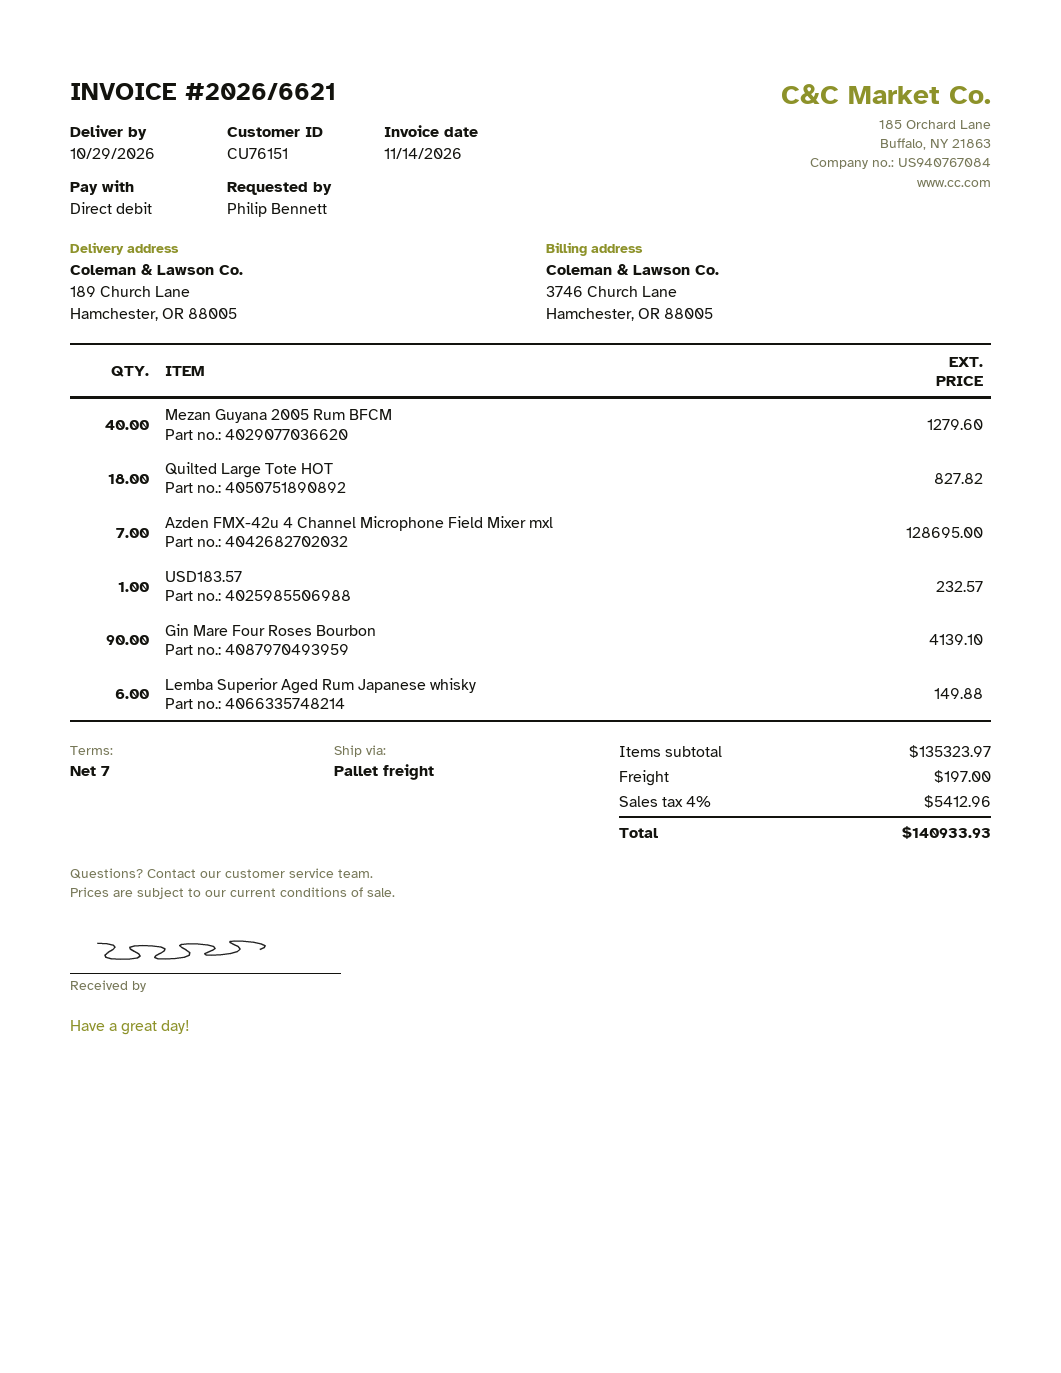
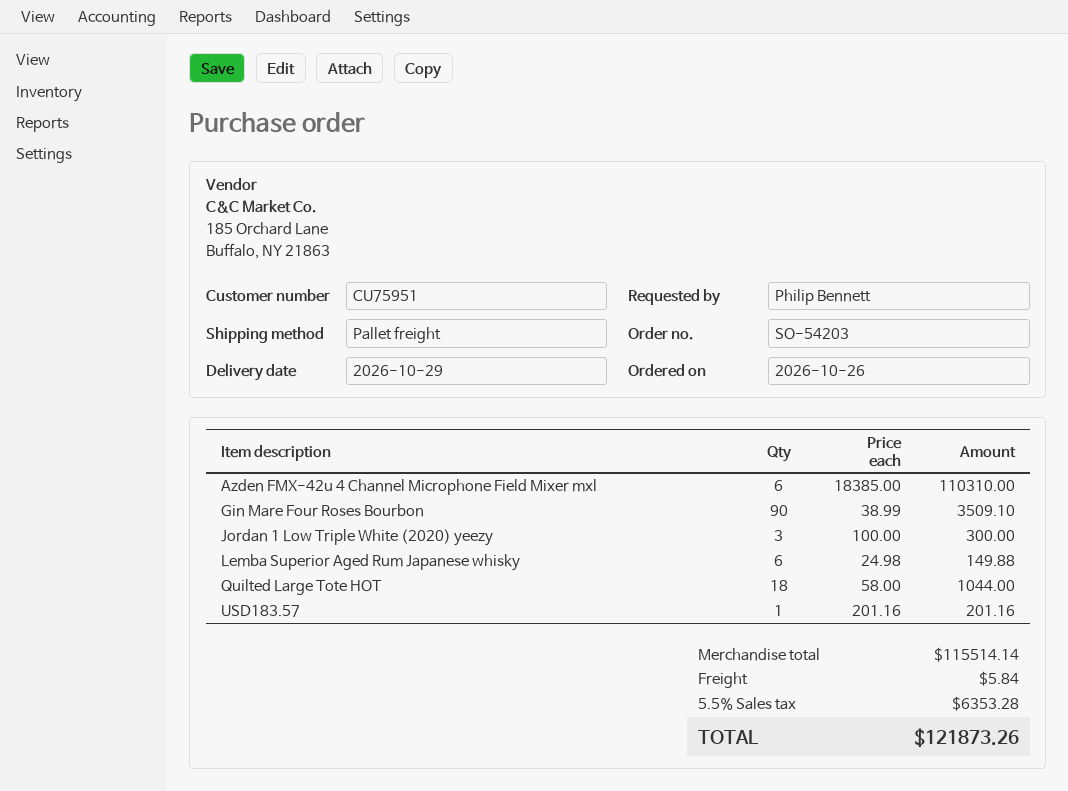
customer number: CU76151 -> CU75951
Mezan Guyana 2005 Rum BFCM: 40 for 1279.60 -> none
Quilted Large Tote HOT: 18 for 827.82 -> 18 for 1044.00
Azden FMX-42u 4 Channel Microphone Field Mixer mxl: 7 for 128695.00 -> 6 for 110310.00
USD183.57: 1 for 232.57 -> 1 for 201.16
Gin Mare Four Roses Bourbon: 90 for 4139.10 -> 90 for 3509.10
Jordan 1 Low Triple White (2020) yeezy: none -> 3 for 300.00
subtotal: 135323.97 -> 115514.14
shipping: 197.00 -> 5.84
tax: 4% = 5412.96 -> 5.5% = 6353.28
total: 140933.93 -> 121873.26

